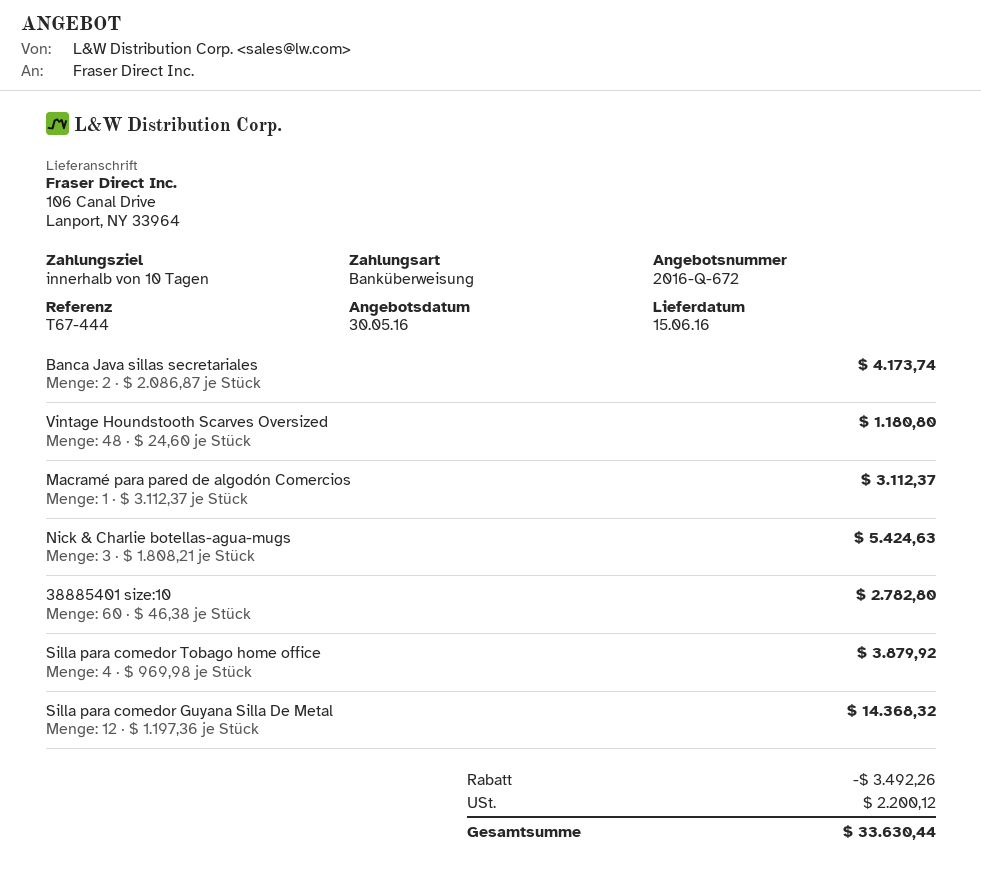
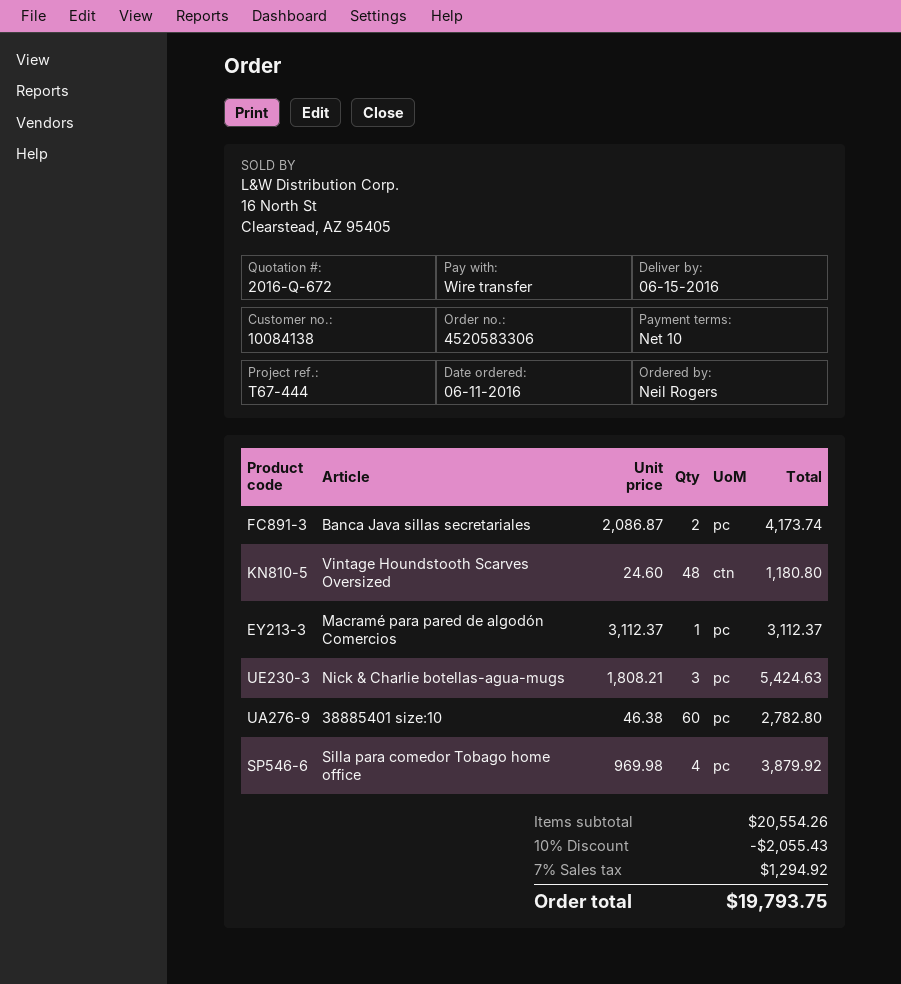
Silla para comedor Guyana Silla De Metal: 12 x 1197.36 = 14368.32 -> none
discount: 3492.26 -> 2055.43
tax: 2200.12 -> 1294.92
total: 33630.44 -> 19793.75

